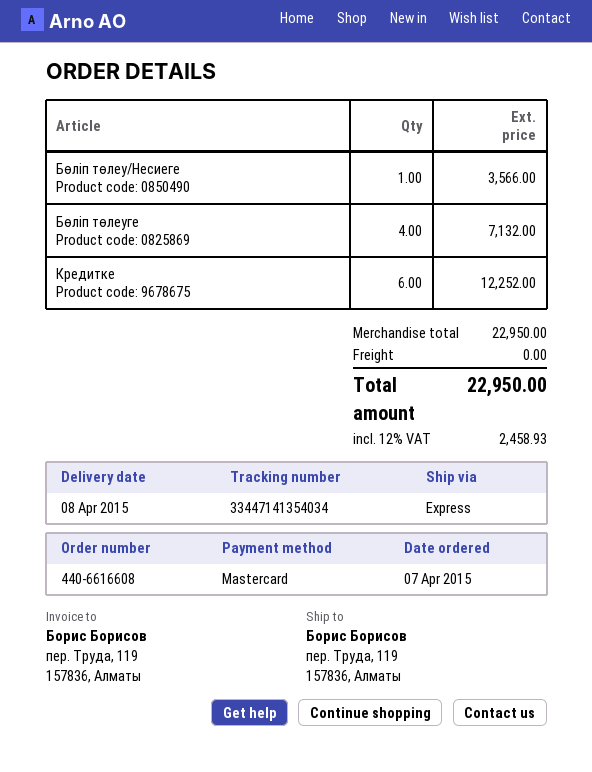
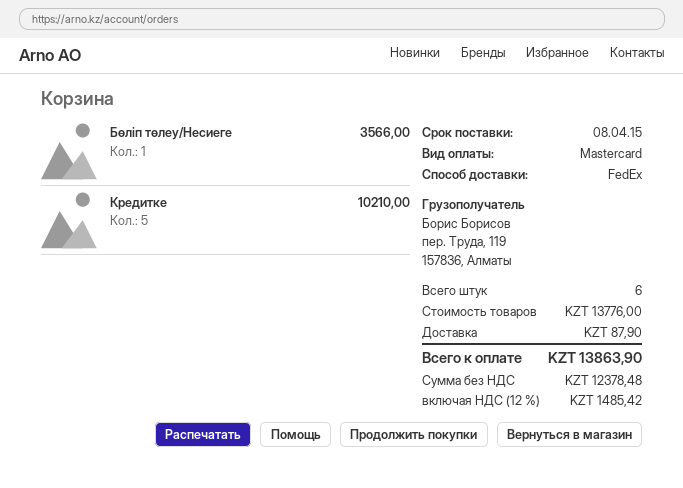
shipping method: express -> FedEx
Бөліп төлеуге: 4 for 7132.00 -> none
Кредитке: 6 for 12252.00 -> 5 for 10210.00
subtotal: 22950.00 -> 13776.00
shipping: 0.00 -> 87.90
tax: 12% = 2458.93 -> 12% = 1485.42
total: 22950.00 -> 13863.90

